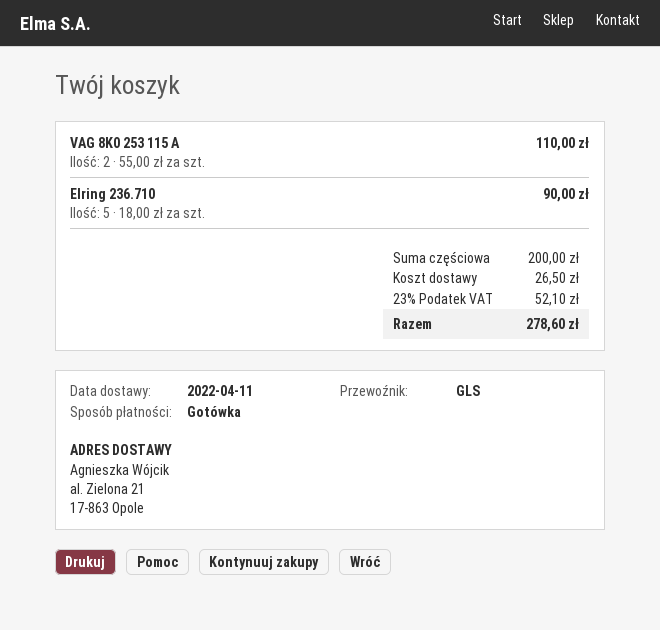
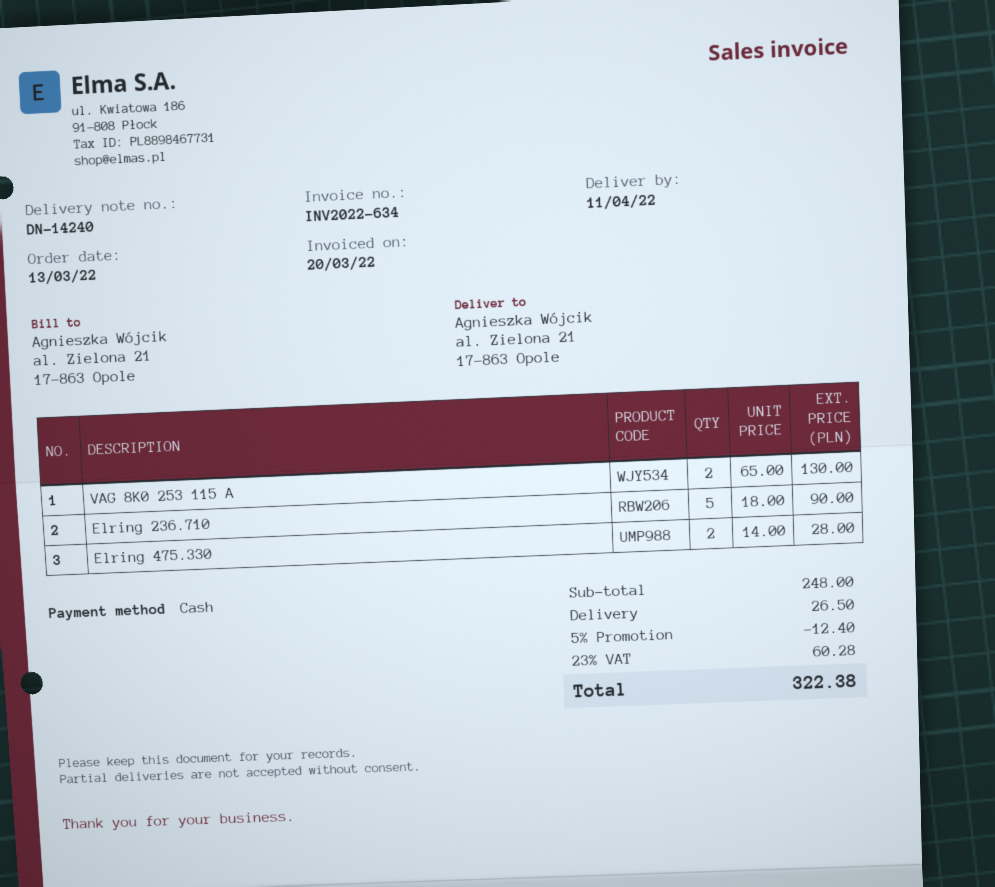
VAG 8K0 253 115 A: 2 x 55.00 = 110.00 -> 2 x 65.00 = 130.00
Elring 475.330: none -> 2 x 14.00 = 28.00
subtotal: 200.00 -> 248.00
discount: none -> 5% = 12.40
tax: 23% = 52.10 -> 23% = 60.28
total: 278.60 -> 322.38

